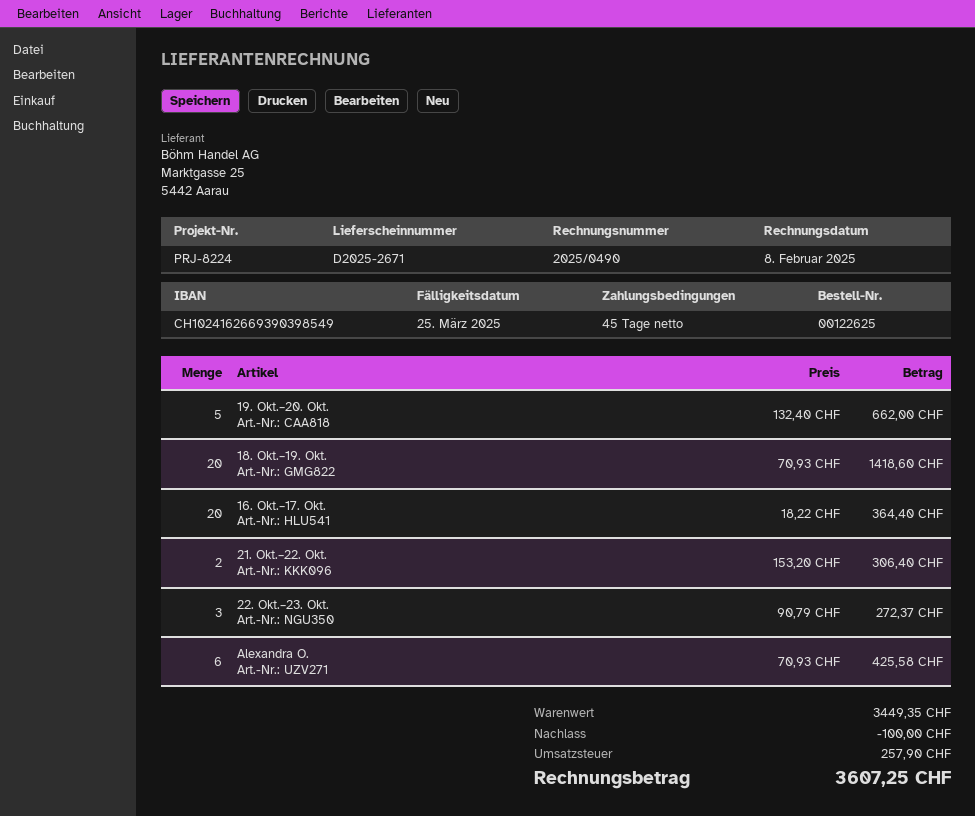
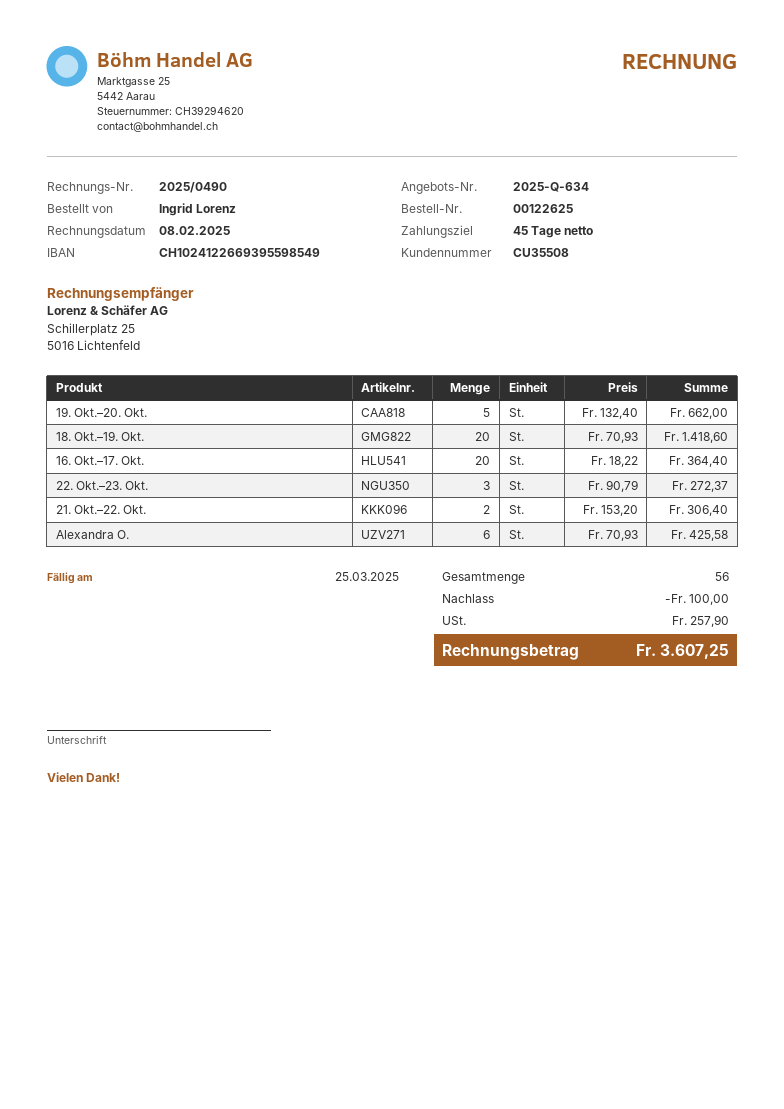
bank account: CH1024162669390398549 -> CH1024122669395598549

